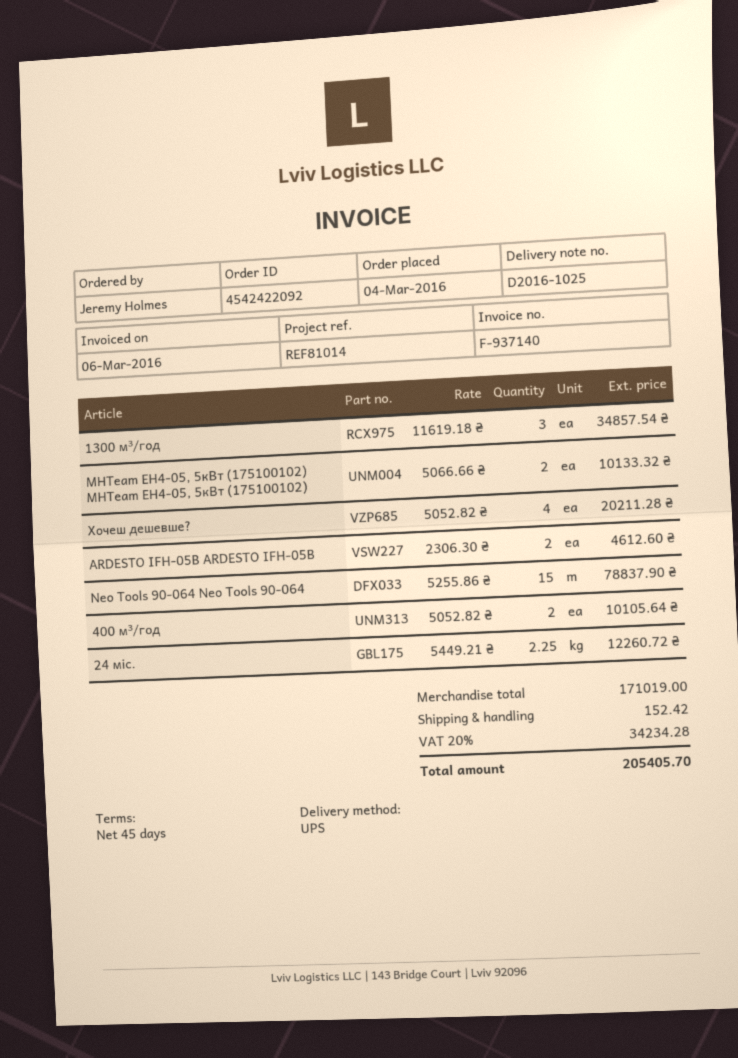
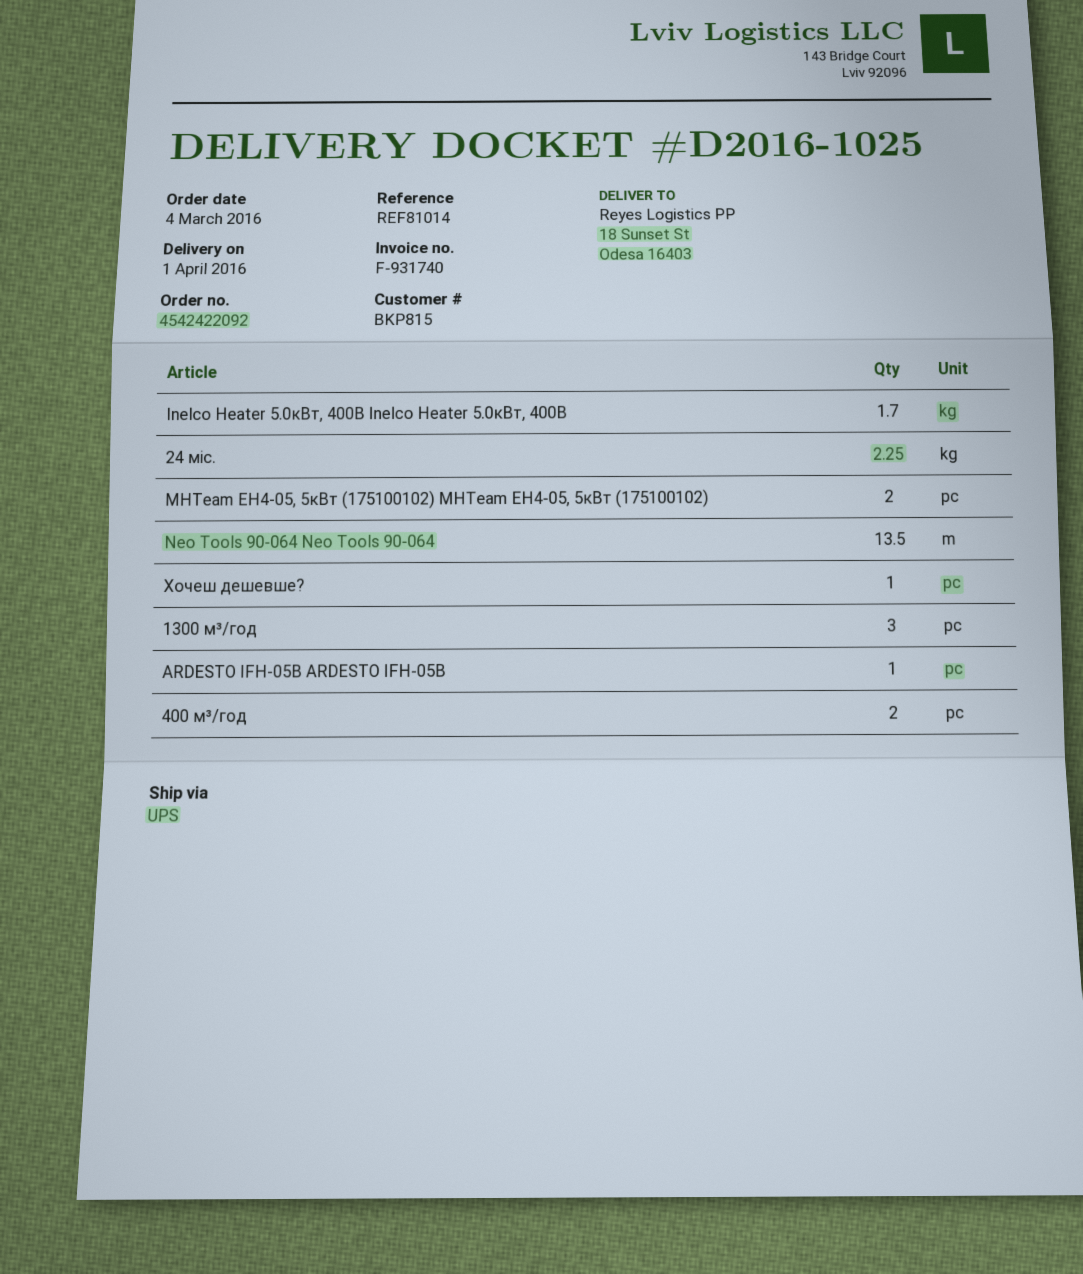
invoice number: F-937140 -> F-931740
Хочеш дешевше?: 4 -> 1
ARDESTO IFH-05B ARDESTO IFH-05B: 2 -> 1
Neo Tools 90-064 Neo Tools 90-064: 15 -> 13.5
Inelco Heater 5.0кВт, 400В Inelco Heater 5.0кВт, 400В: none -> 1.7

